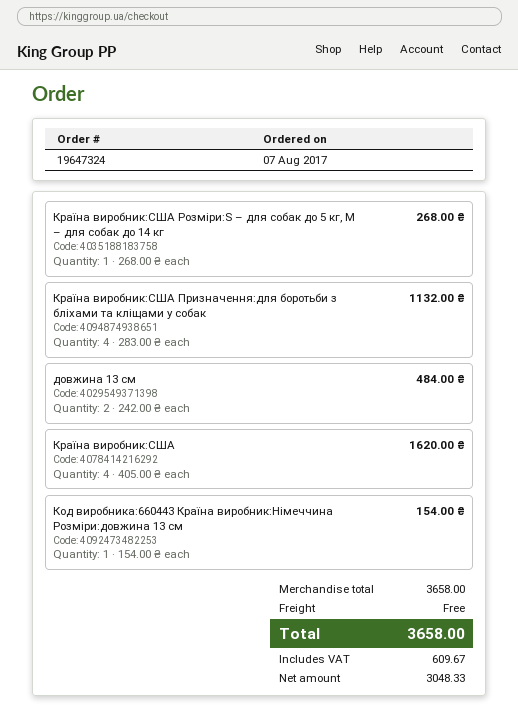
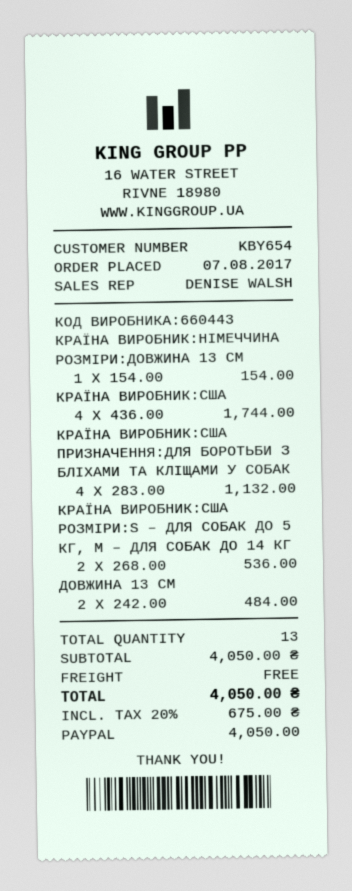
Країна виробник:США Розміри:S – для собак до 5 кг, M – для собак до 14 кг: 1 x 268.00 = 268.00 -> 2 x 268.00 = 536.00
Країна виробник:США: 4 x 405.00 = 1620.00 -> 4 x 436.00 = 1744.00
subtotal: 3658.00 -> 4050.00
tax: 609.67 -> 675.00
total: 3658.00 -> 4050.00

